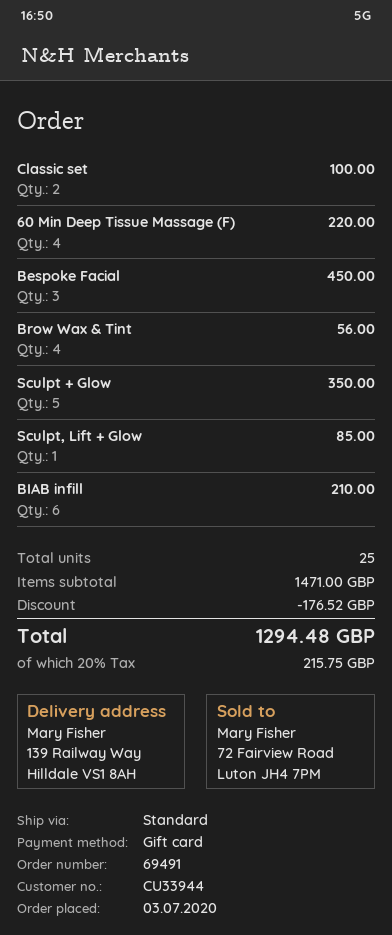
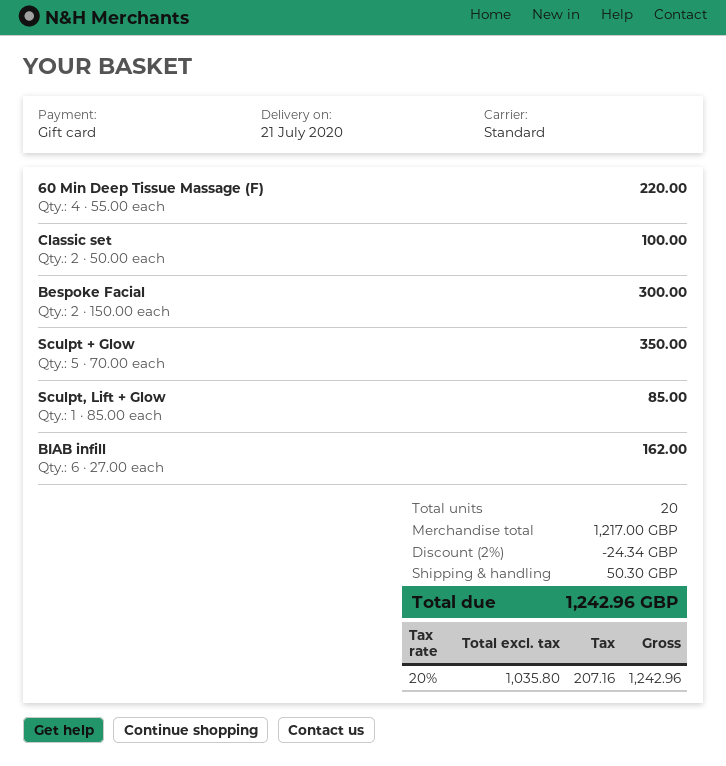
Bespoke Facial: 3 for 450.00 -> 2 for 300.00
Brow Wax & Tint: 4 for 56.00 -> none
BIAB infill: 6 for 210.00 -> 6 for 162.00
total quantity: 25 -> 20
subtotal: 1471.00 -> 1217.00
discount: 176.52 -> 24.34
shipping: none -> 50.30
tax: 20% = 215.75 -> 20% = 207.16
total: 1294.48 -> 1242.96

